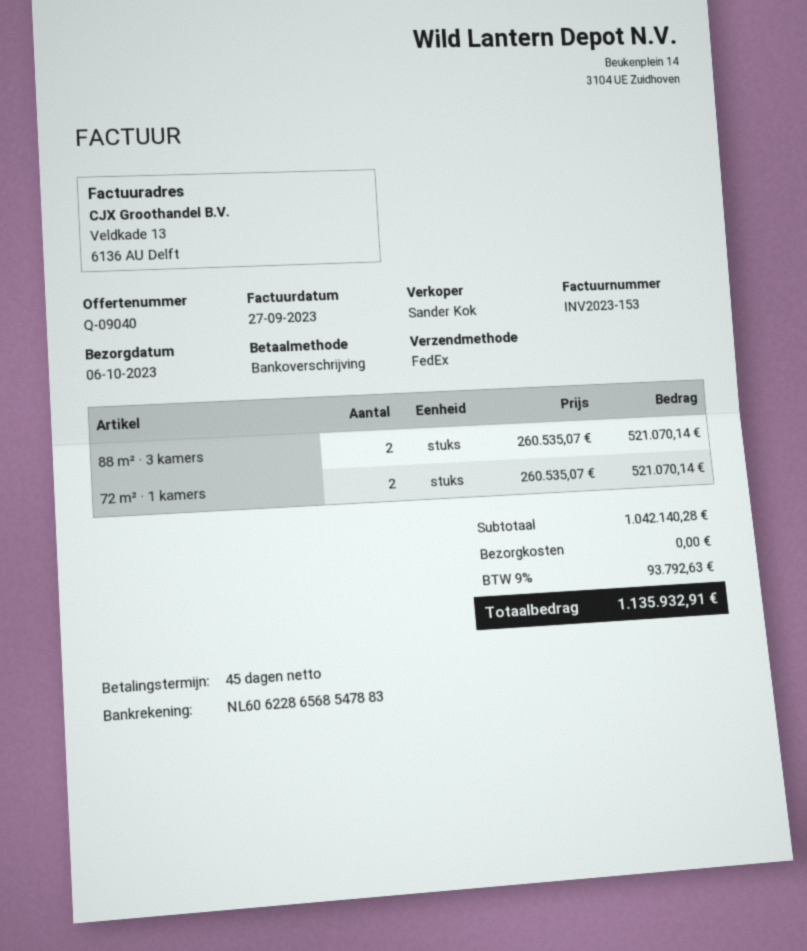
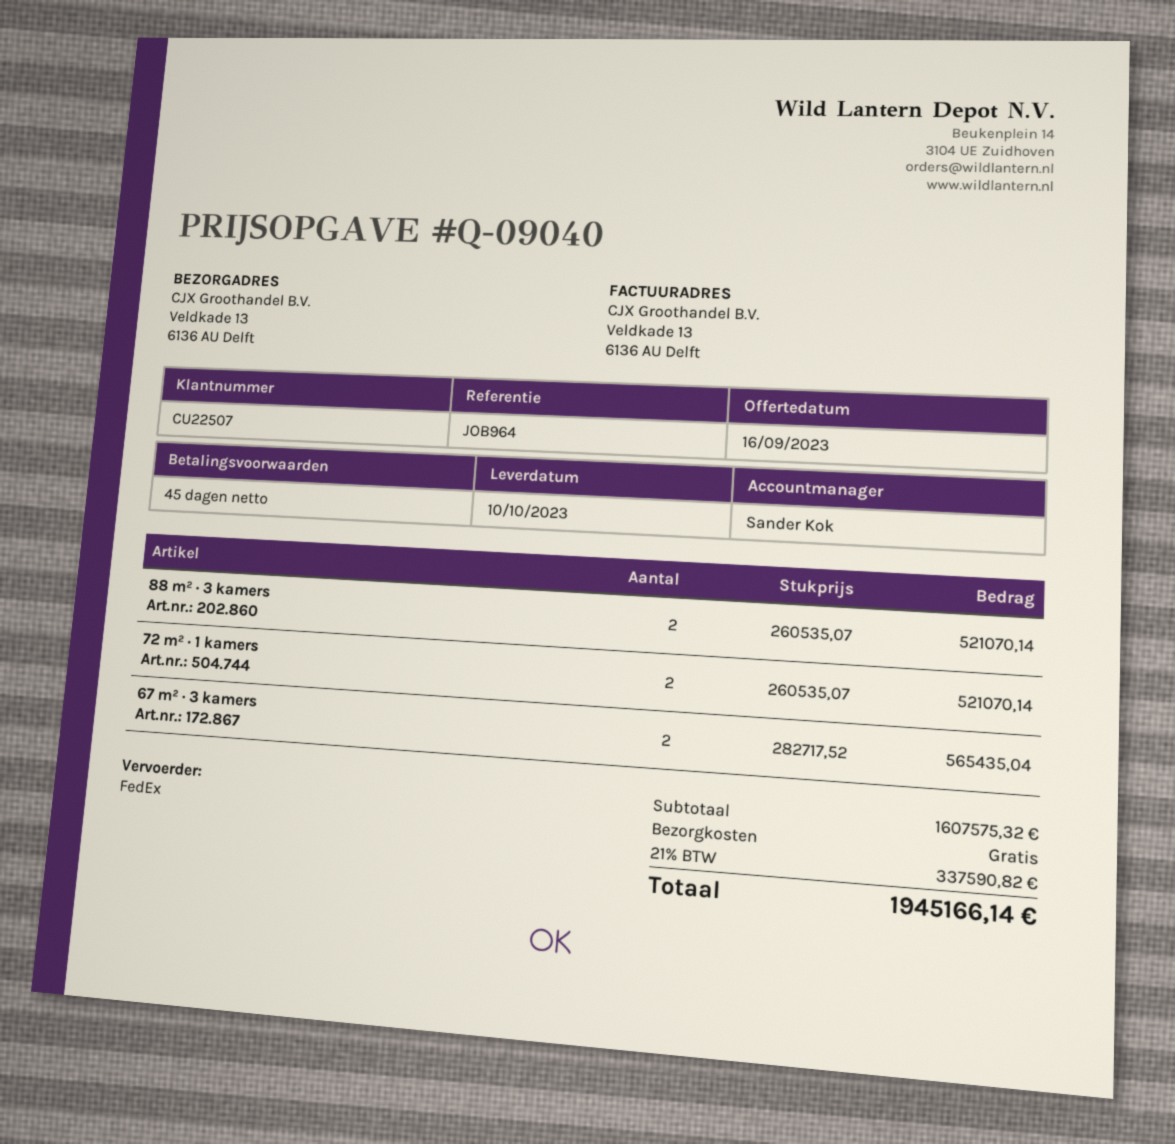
delivery date: 2023-10-06 -> 2023-10-10
67 m² · 3 kamers: none -> 2 x 282717.52 = 565435.04
subtotal: 1042140.28 -> 1607575.32
tax: 9% = 93792.63 -> 21% = 337590.82
total: 1135932.91 -> 1945166.14

